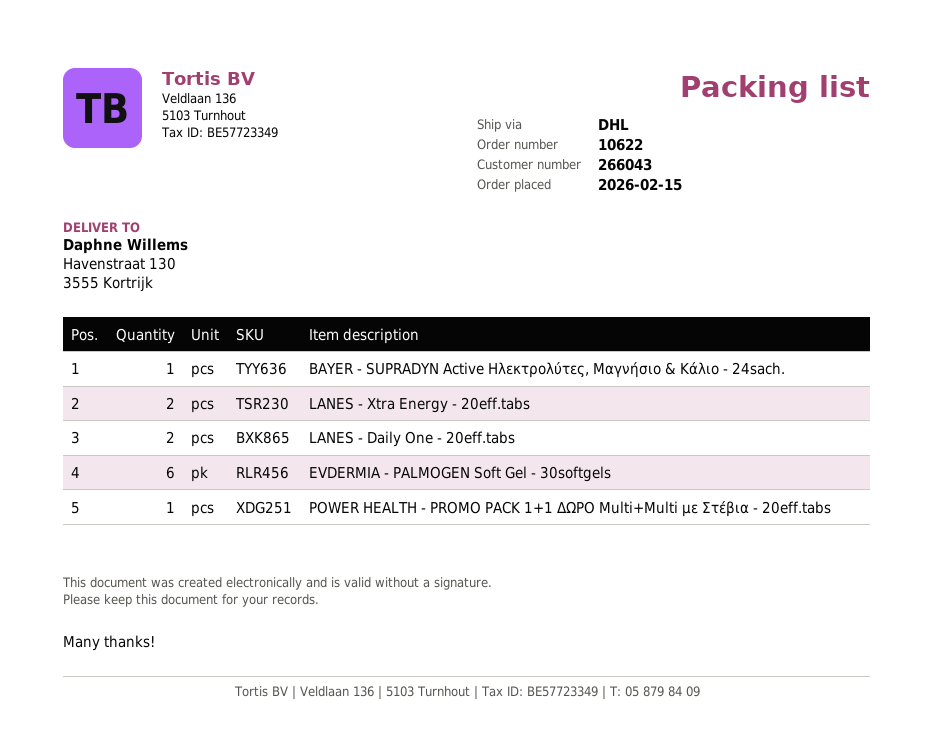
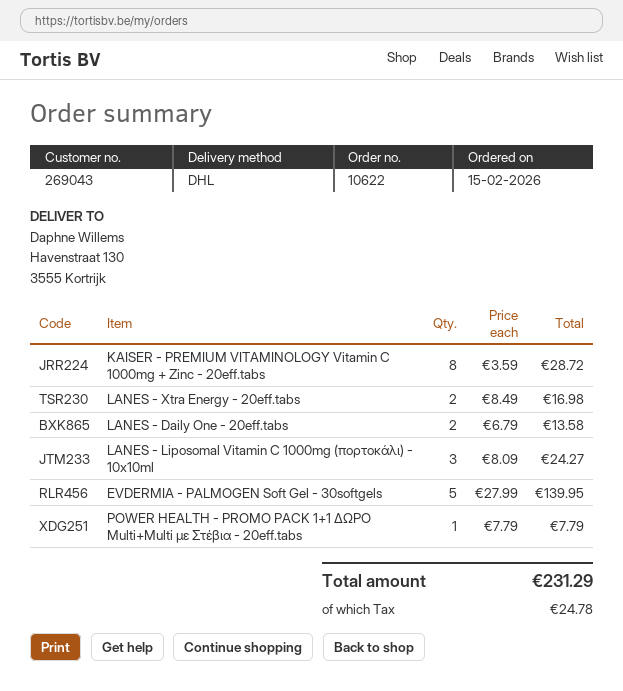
customer number: 266043 -> 269043
BAYER - SUPRADYN Active Ηλεκτρολύτες, Μαγνήσιο & Kάλιο - 24sach.: 1 -> none
EVDERMIA - PALMOGEN Soft Gel - 30softgels: 6 -> 5
KAISER - PREMIUM VITAMINOLOGY Vitamin C 1000mg + Zinc - 20eff.tabs: none -> 8
LANES - Liposomal Vitamin C 1000mg (πορτοκάλι) - 10x10ml: none -> 3

